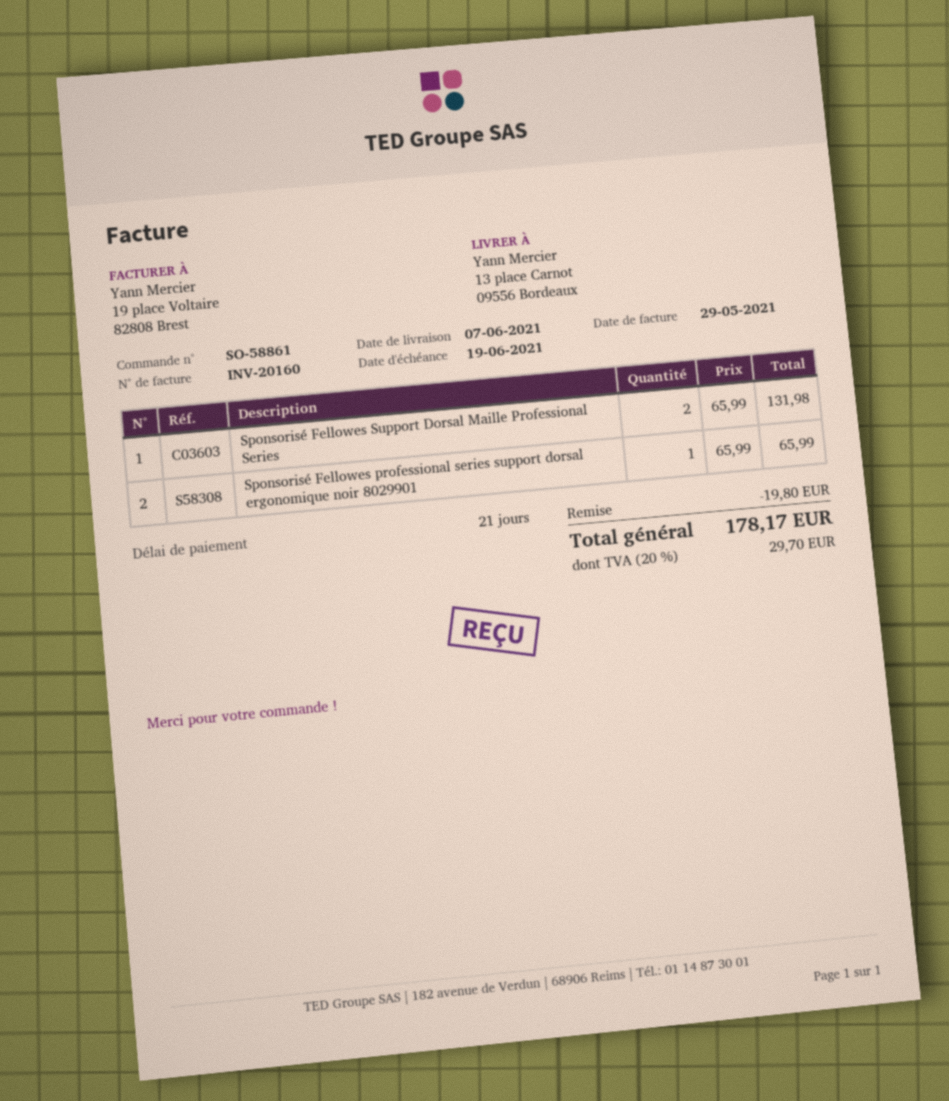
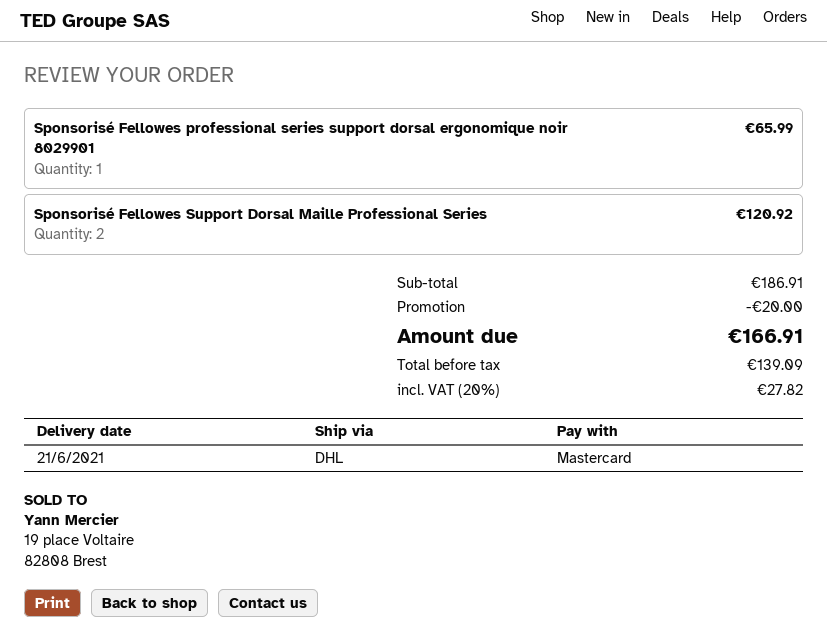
delivery date: 2021-06-07 -> 2021-06-21
Sponsorisé Fellowes Support Dorsal Maille Professional Series: 2 for 131.98 -> 2 for 120.92
discount: 19.80 -> 20.00
tax: 20% = 29.70 -> 20% = 27.82
total: 178.17 -> 166.91

